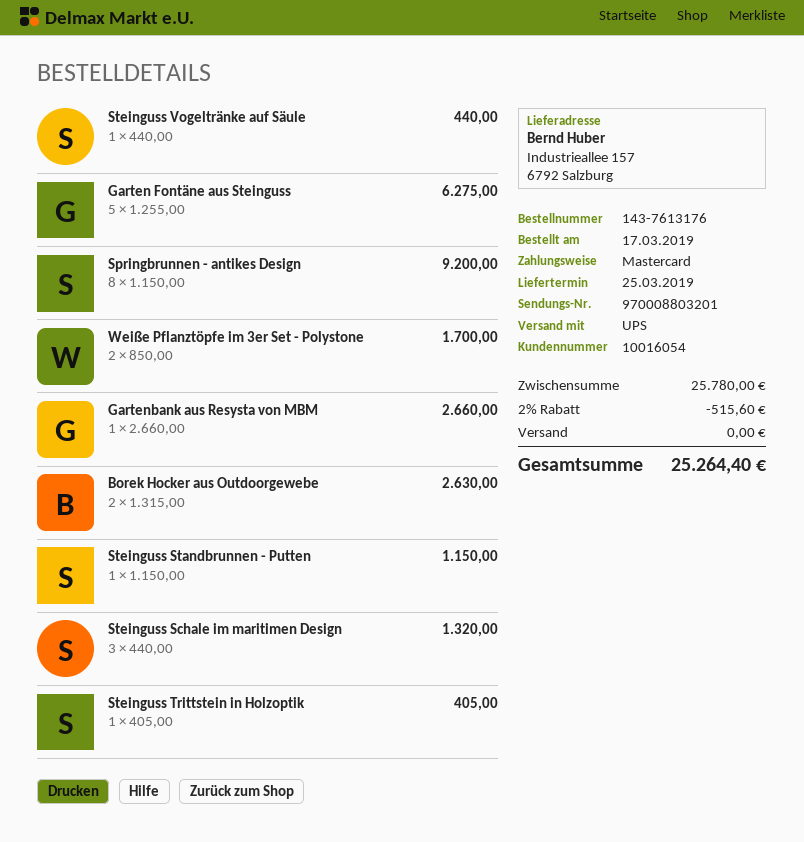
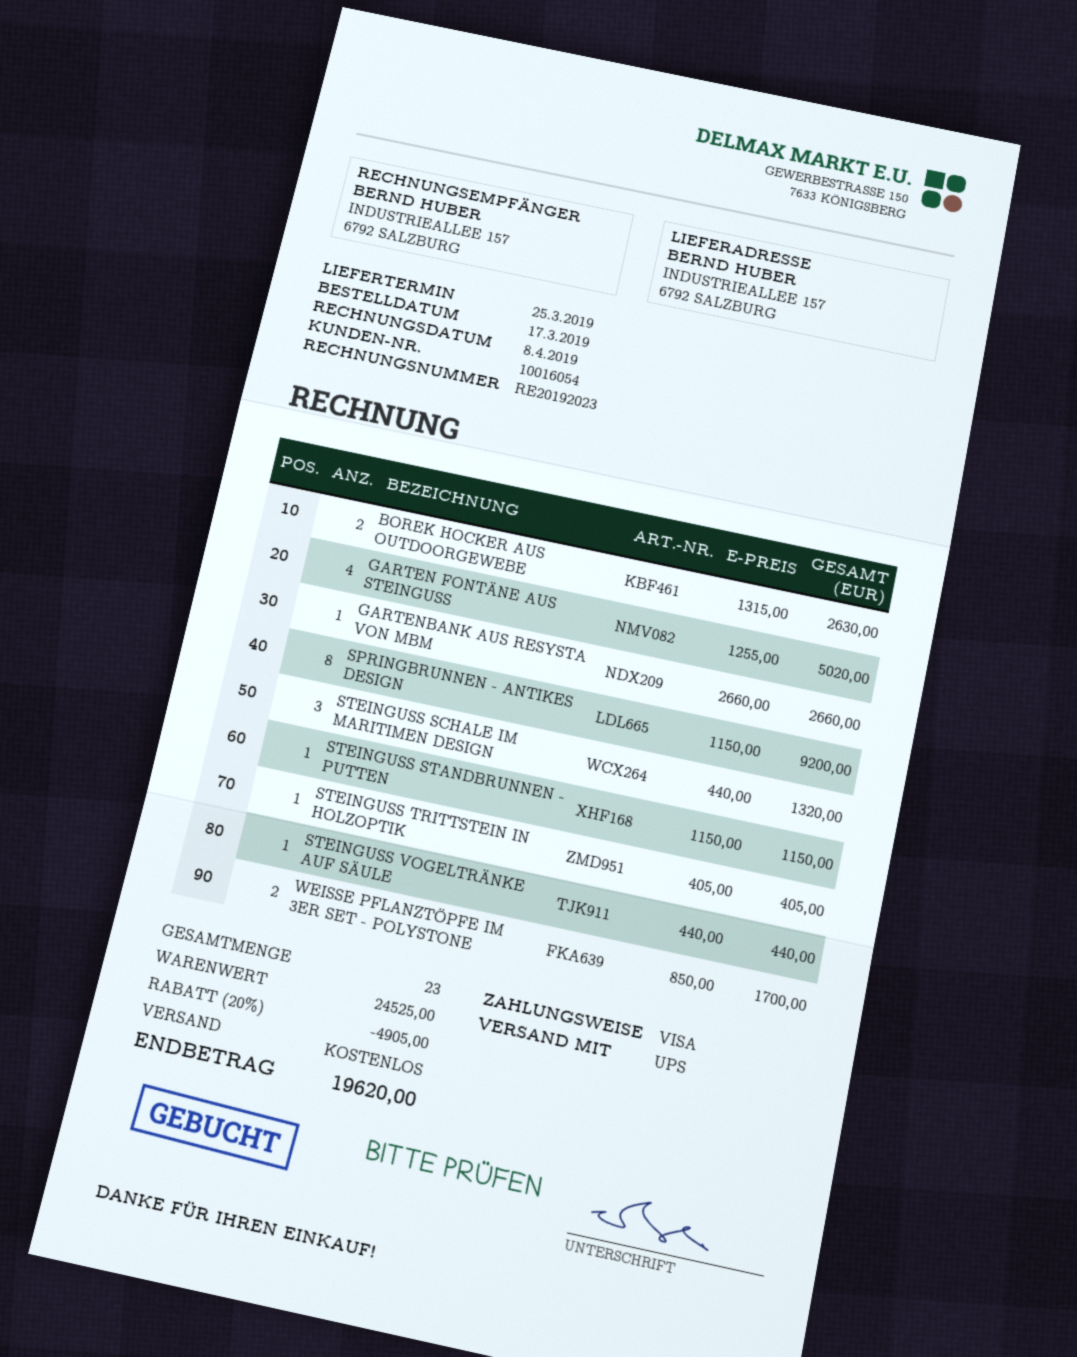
payment method: Mastercard -> Visa
Garten Fontäne aus Steinguss: 5 x 1255.00 = 6275.00 -> 4 x 1255.00 = 5020.00
subtotal: 25780.00 -> 24525.00
discount: 2% = 515.60 -> 20% = 4905.00
total: 25264.40 -> 19620.00

